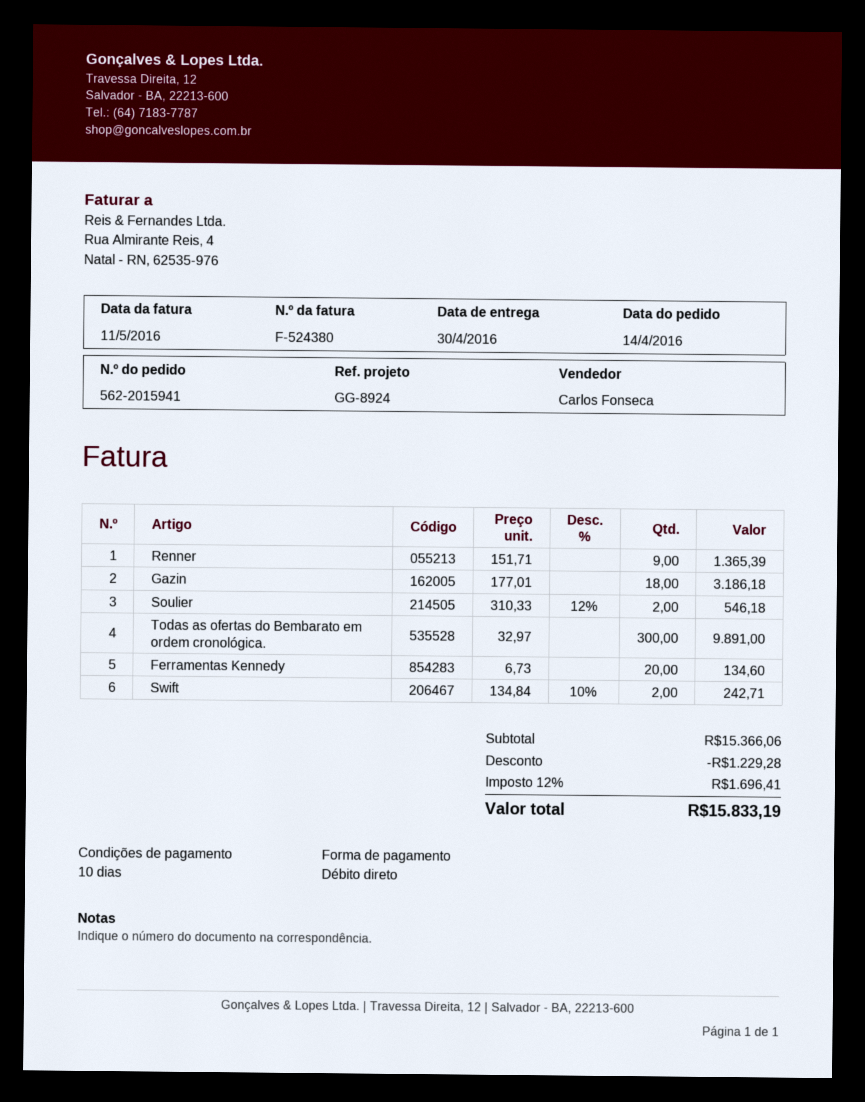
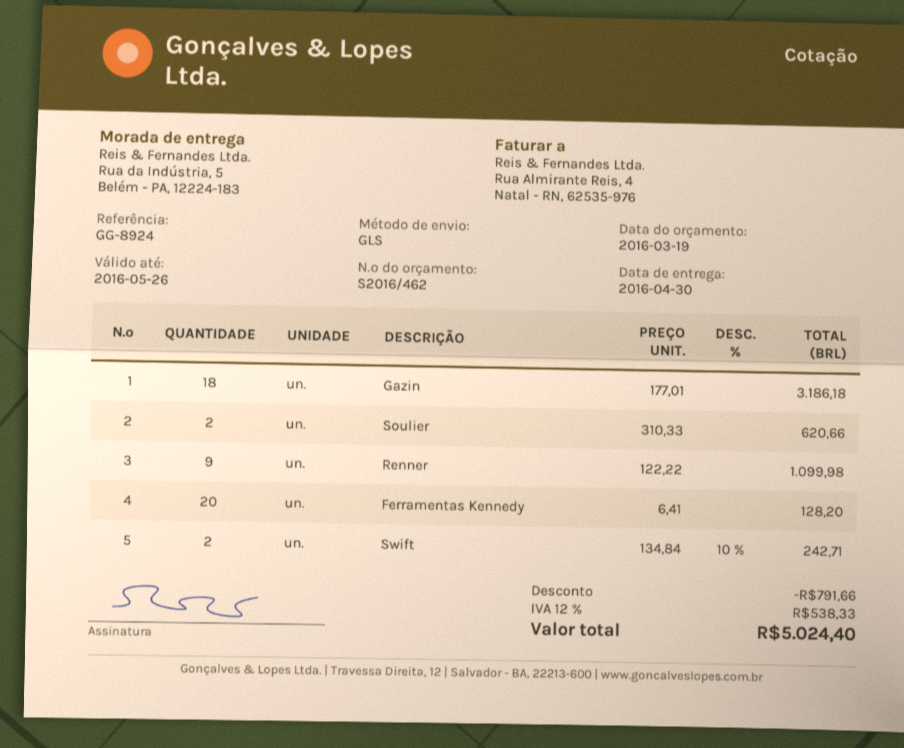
Renner: 9 x 151.71 = 1365.39 -> 9 x 122.22 = 1099.98
Soulier: 2 x 310.33 - 12% = 546.18 -> 2 x 310.33 = 620.66
Todas as ofertas do Bembarato em ordem cronológica.: 300 x 32.97 = 9891.00 -> none
Ferramentas Kennedy: 20 x 6.73 = 134.60 -> 20 x 6.41 = 128.20
discount: 1229.28 -> 791.66
tax: 12% = 1696.41 -> 12% = 538.33
total: 15833.19 -> 5024.40

